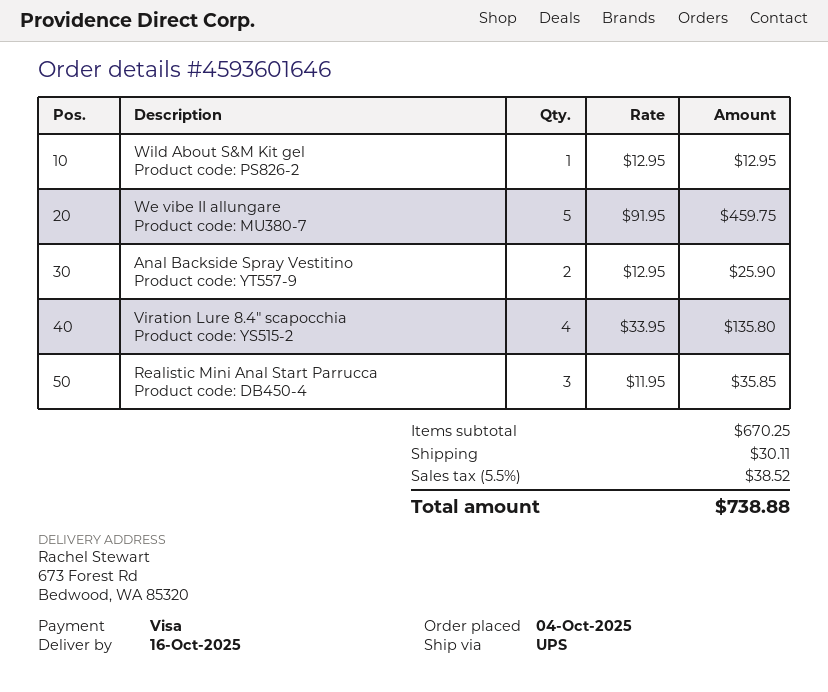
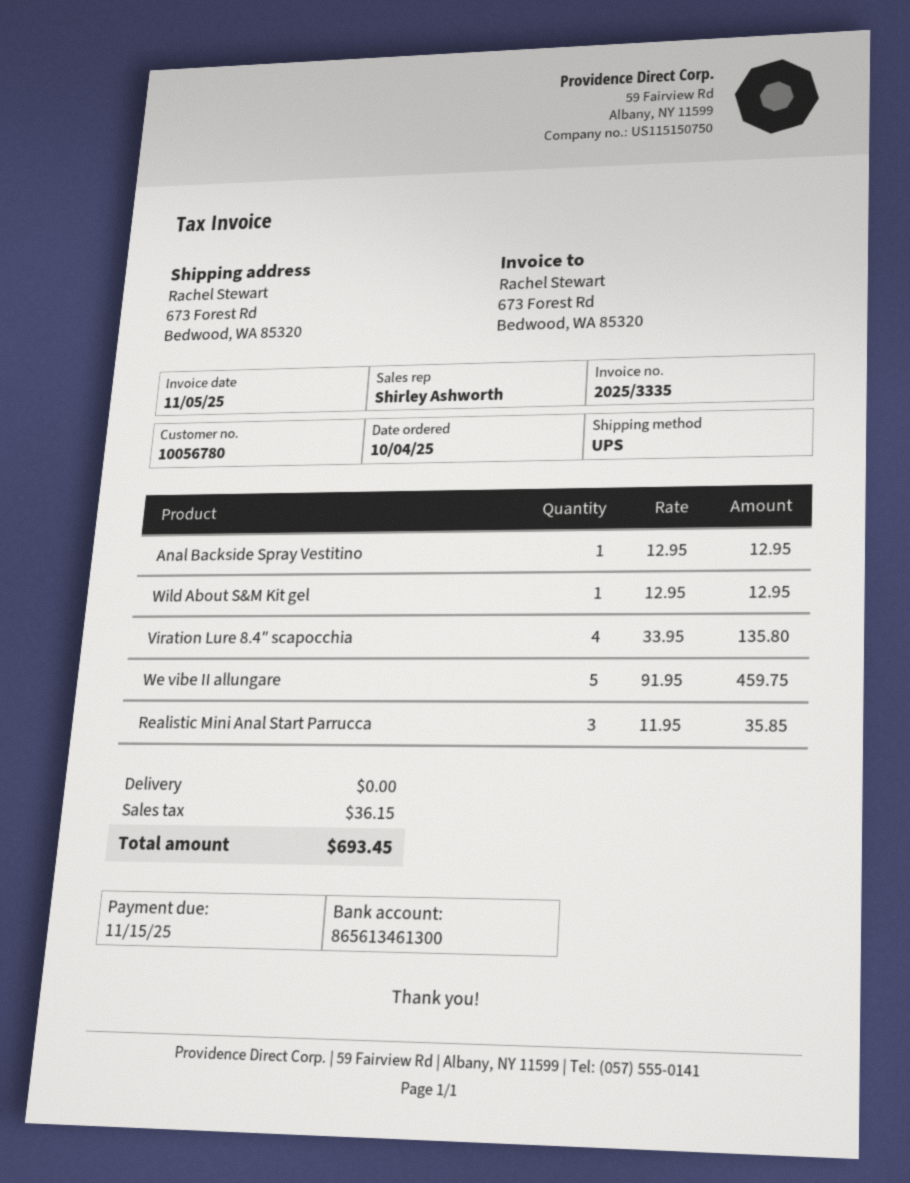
Anal Backside Spray Vestitino: 2 x 12.95 = 25.90 -> 1 x 12.95 = 12.95
shipping: 30.11 -> 0.00
tax: 38.52 -> 36.15
total: 738.88 -> 693.45

